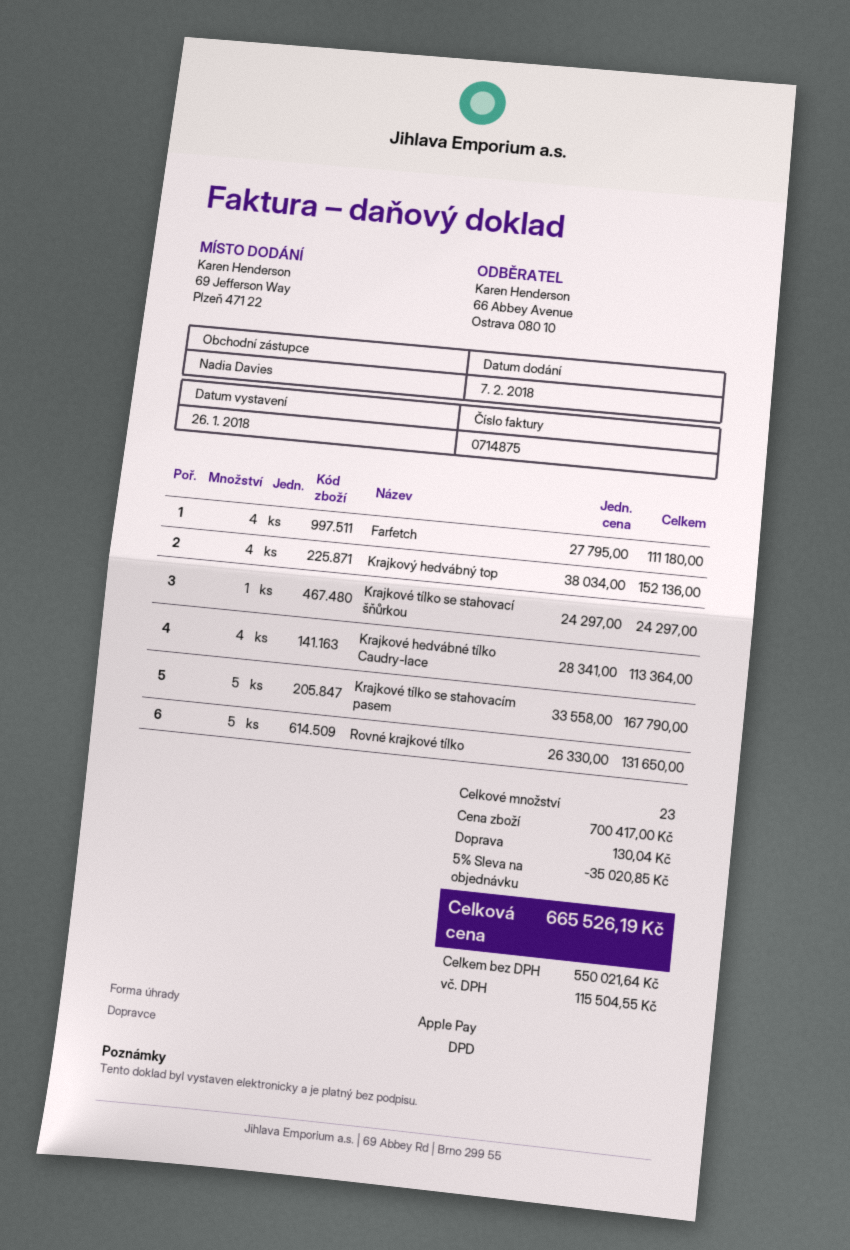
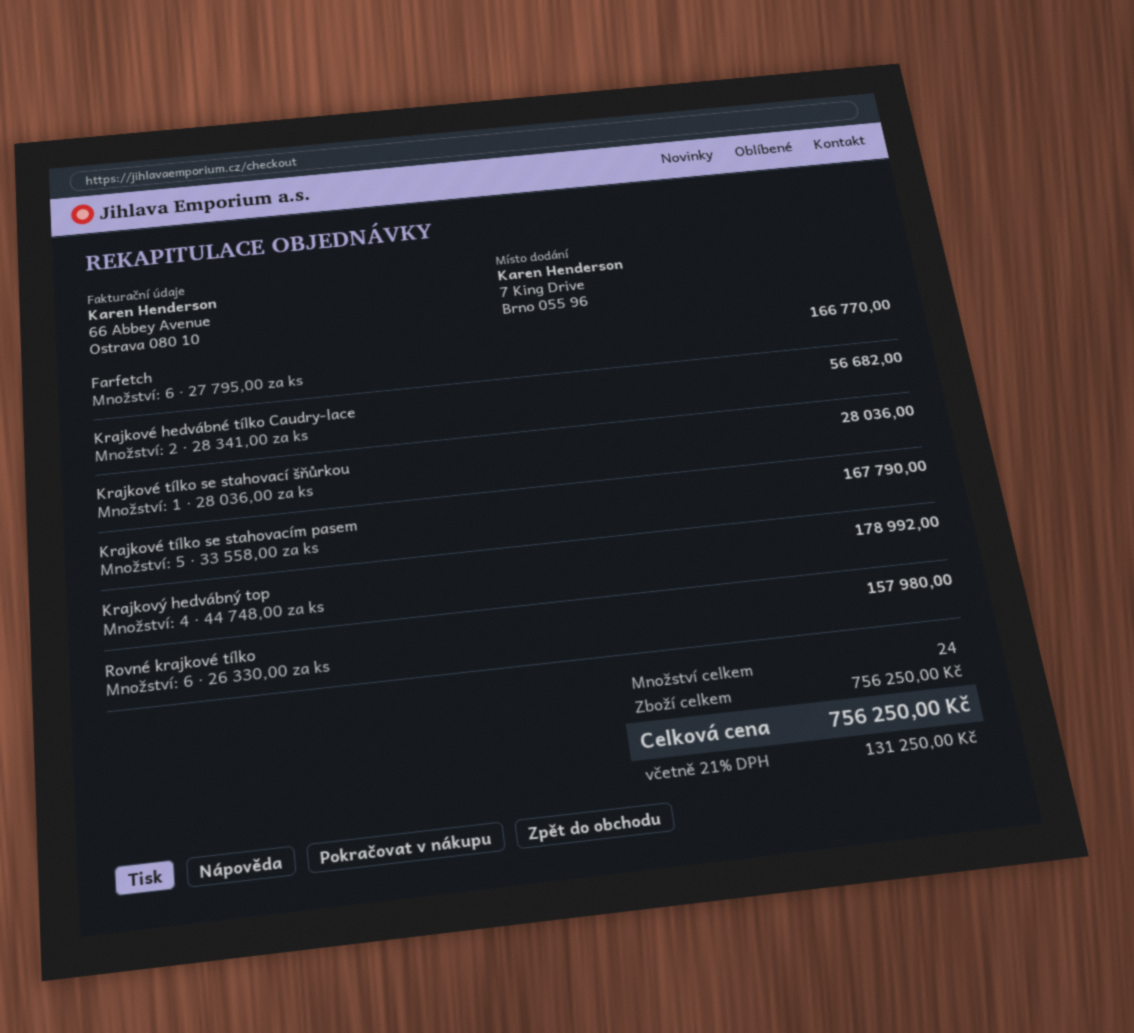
ship to: 69 Jefferson Way, Plzeň 471 22 -> 7 King Drive, Brno 055 96
Farfetch: 4 x 27795.00 = 111180.00 -> 6 x 27795.00 = 166770.00
Krajkový hedvábný top: 4 x 38034.00 = 152136.00 -> 4 x 44748.00 = 178992.00
Krajkové tílko se stahovací šňůrkou: 1 x 24297.00 = 24297.00 -> 1 x 28036.00 = 28036.00
Krajkové hedvábné tílko Caudry-lace: 4 x 28341.00 = 113364.00 -> 2 x 28341.00 = 56682.00
Rovné krajkové tílko: 5 x 26330.00 = 131650.00 -> 6 x 26330.00 = 157980.00
total quantity: 23 -> 24
subtotal: 700417.00 -> 756250.00
discount: 5% = 35020.85 -> none
shipping: 130.04 -> none
tax: 115504.55 -> 131250.00
total: 665526.19 -> 756250.00

